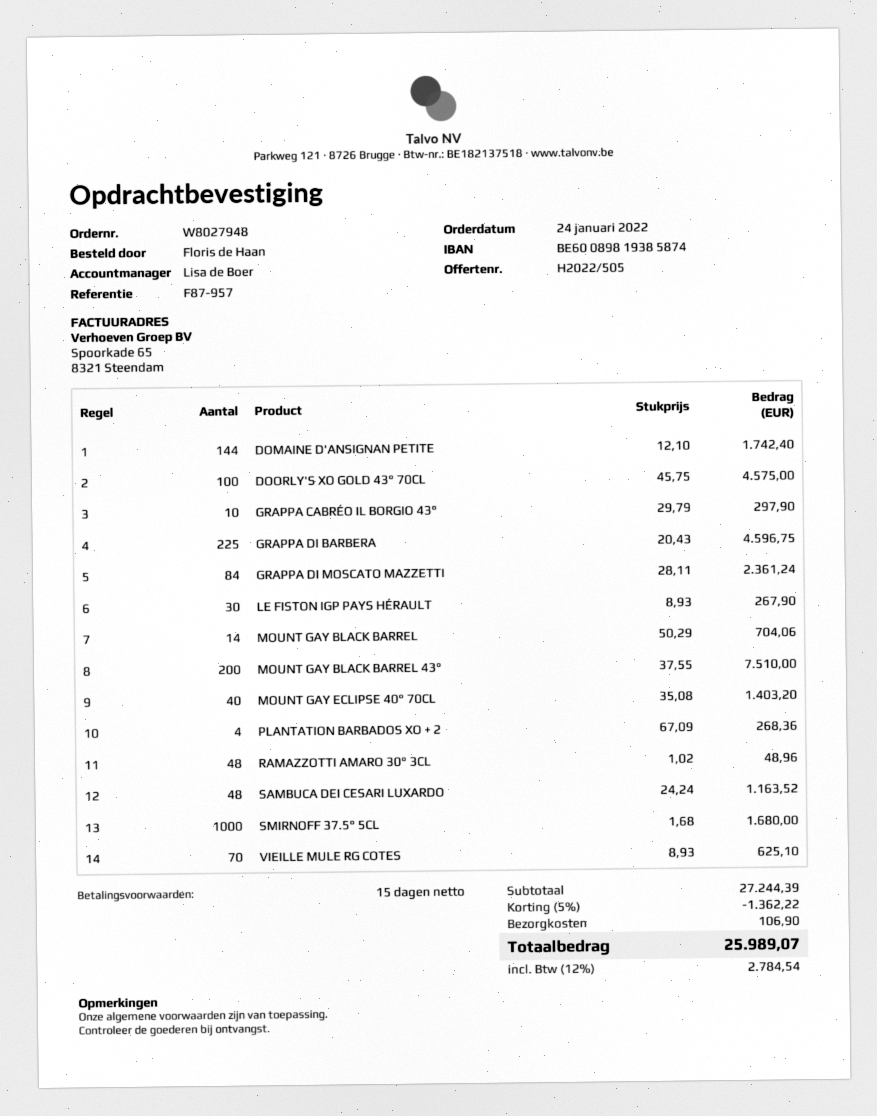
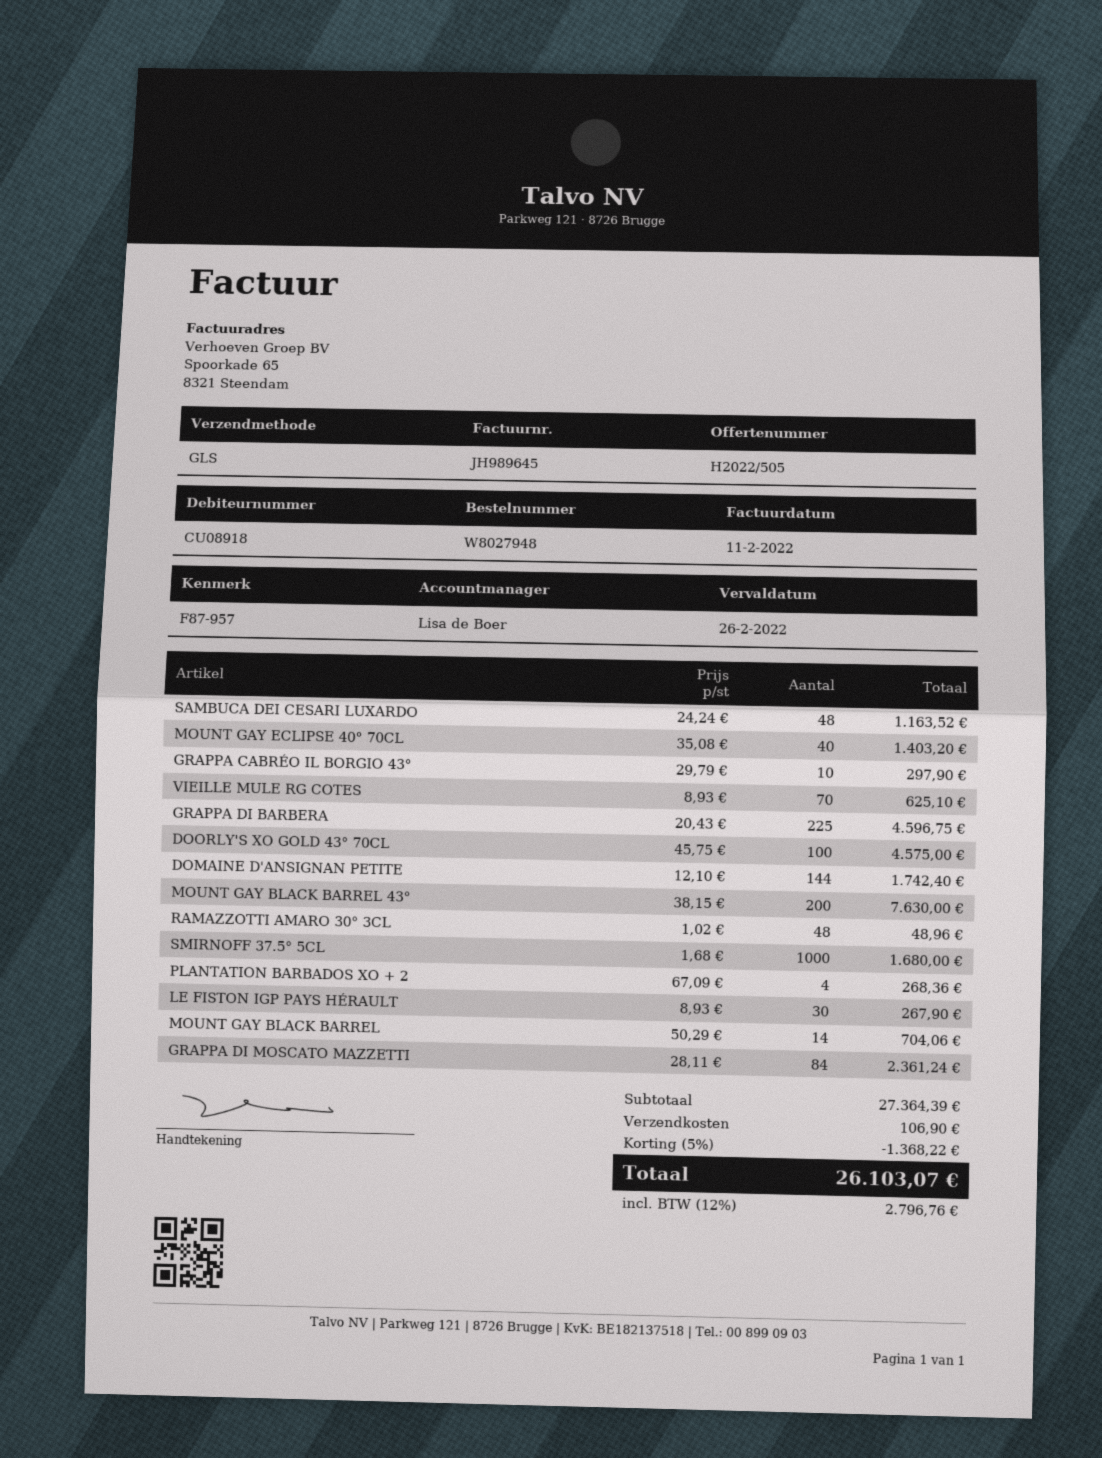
MOUNT GAY BLACK BARREL 43°: 200 x 37.55 = 7510.00 -> 200 x 38.15 = 7630.00
subtotal: 27244.39 -> 27364.39
discount: 5% = 1362.22 -> 5% = 1368.22
tax: 12% = 2784.54 -> 12% = 2796.76
total: 25989.07 -> 26103.07

